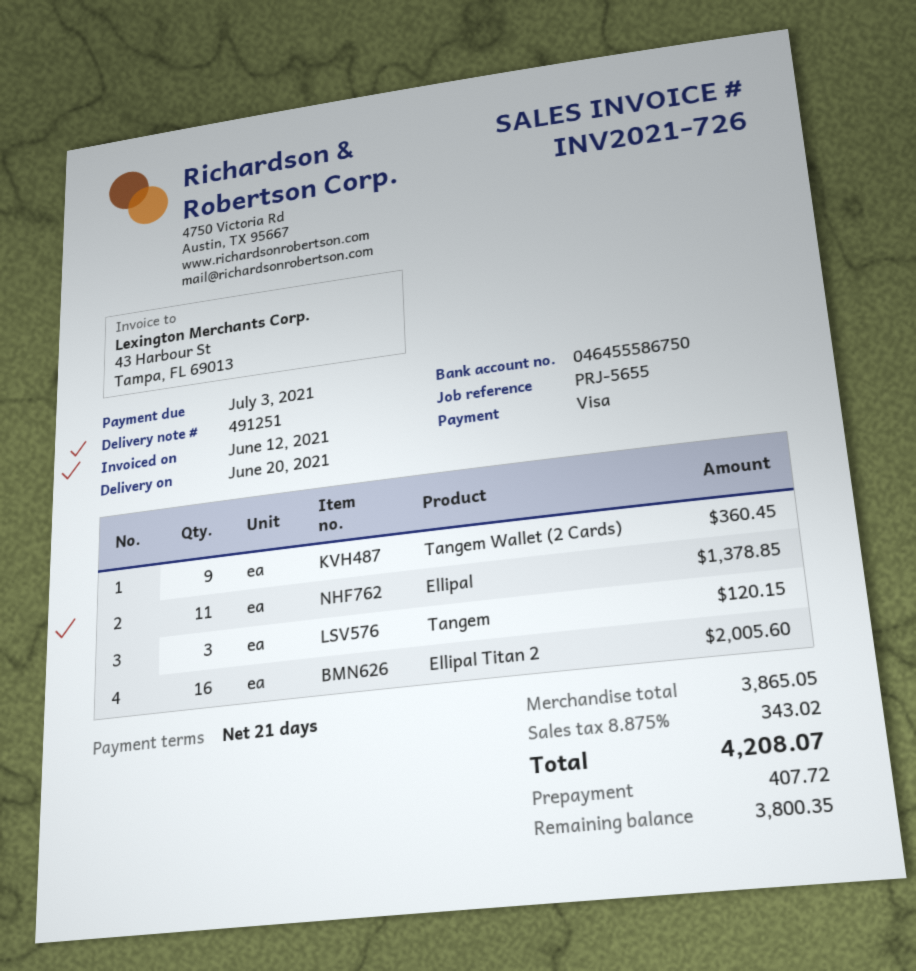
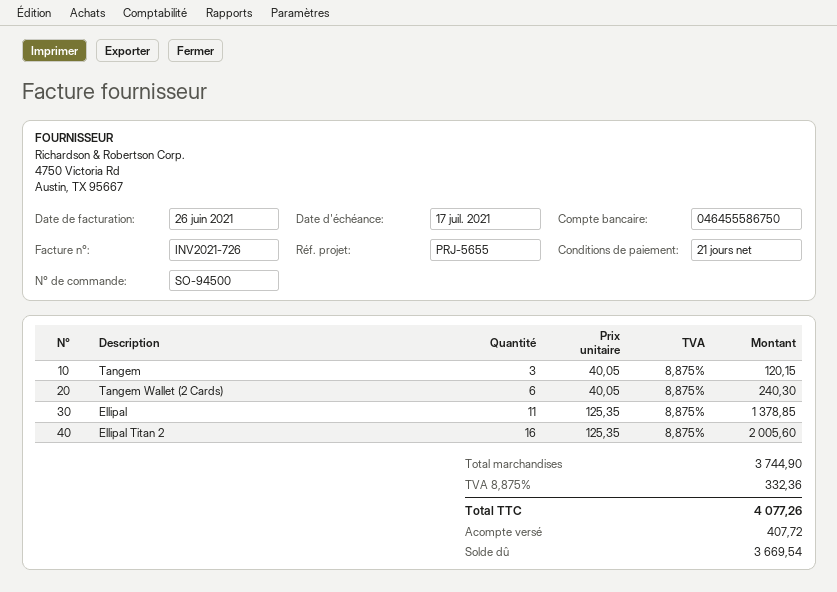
invoice date: 2021-06-12 -> 2021-06-26
due date: 2021-07-03 -> 2021-07-17
Tangem Wallet (2 Cards): 9 for 360.45 -> 6 for 240.30
subtotal: 3865.05 -> 3744.90
tax: 8.875% = 343.02 -> 8.875% = 332.36
total: 4208.07 -> 4077.26
balance: 3800.35 -> 3669.54

